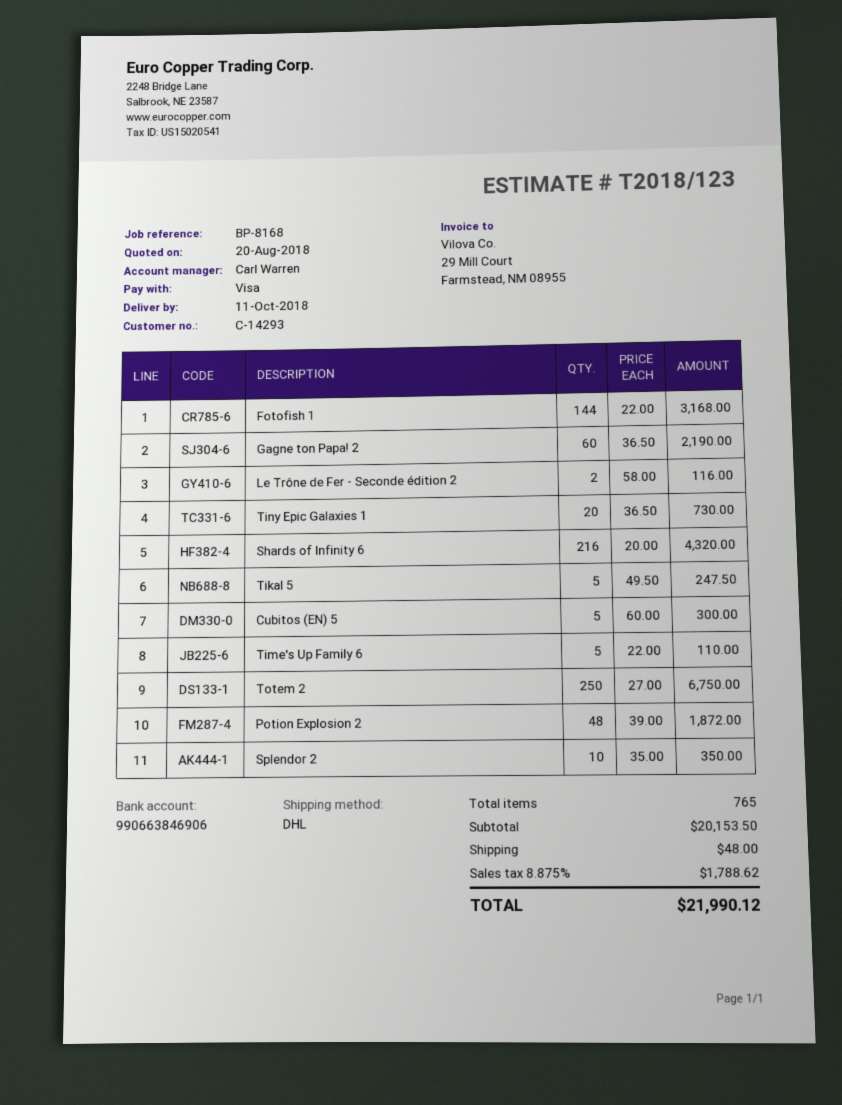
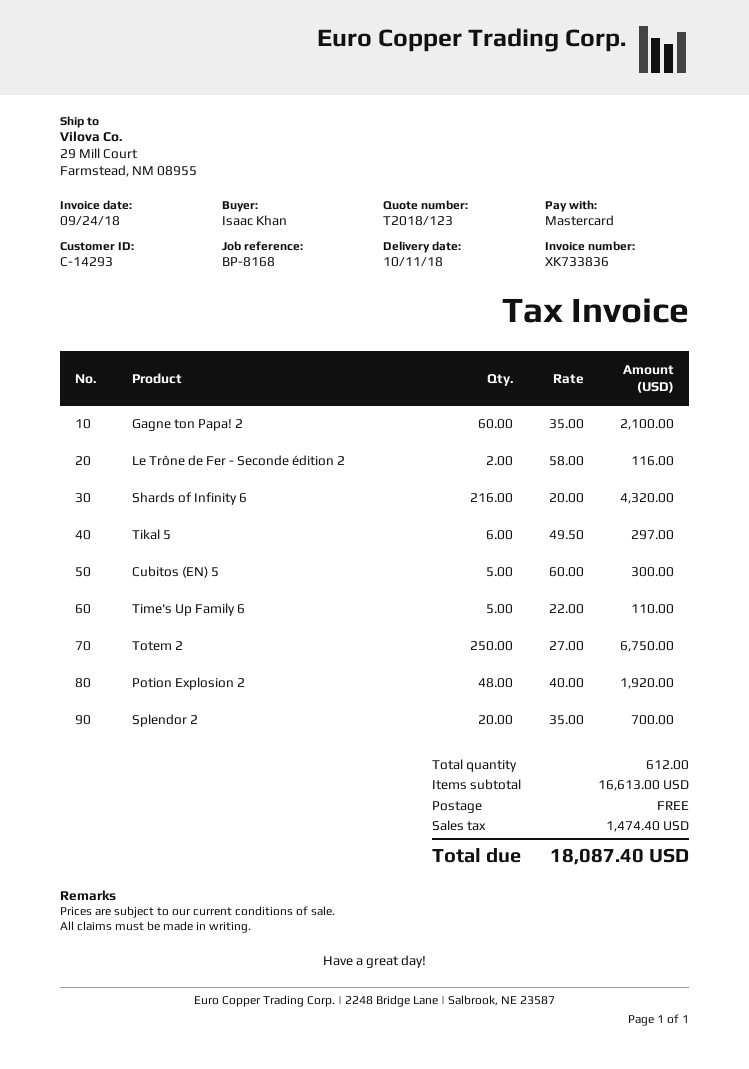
payment method: Visa -> Mastercard
Fotofish 1: 144 x 22.00 = 3168.00 -> none
Gagne ton Papa! 2: 60 x 36.50 = 2190.00 -> 60 x 35.00 = 2100.00
Tiny Epic Galaxies 1: 20 x 36.50 = 730.00 -> none
Tikal 5: 5 x 49.50 = 247.50 -> 6 x 49.50 = 297.00
Potion Explosion 2: 48 x 39.00 = 1872.00 -> 48 x 40.00 = 1920.00
Splendor 2: 10 x 35.00 = 350.00 -> 20 x 35.00 = 700.00
total quantity: 765 -> 612
subtotal: 20153.50 -> 16613.00
shipping: 48.00 -> 0.00
tax: 1788.62 -> 1474.40
total: 21990.12 -> 18087.40

